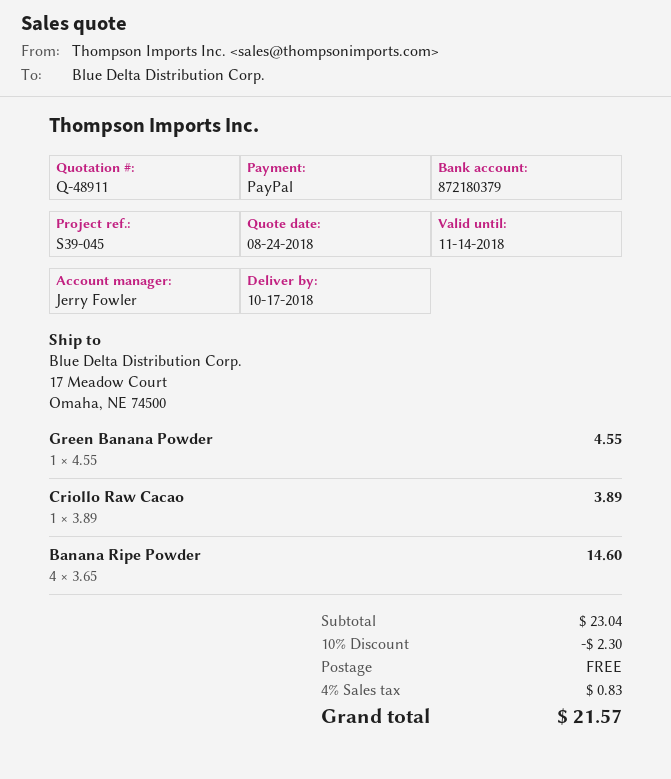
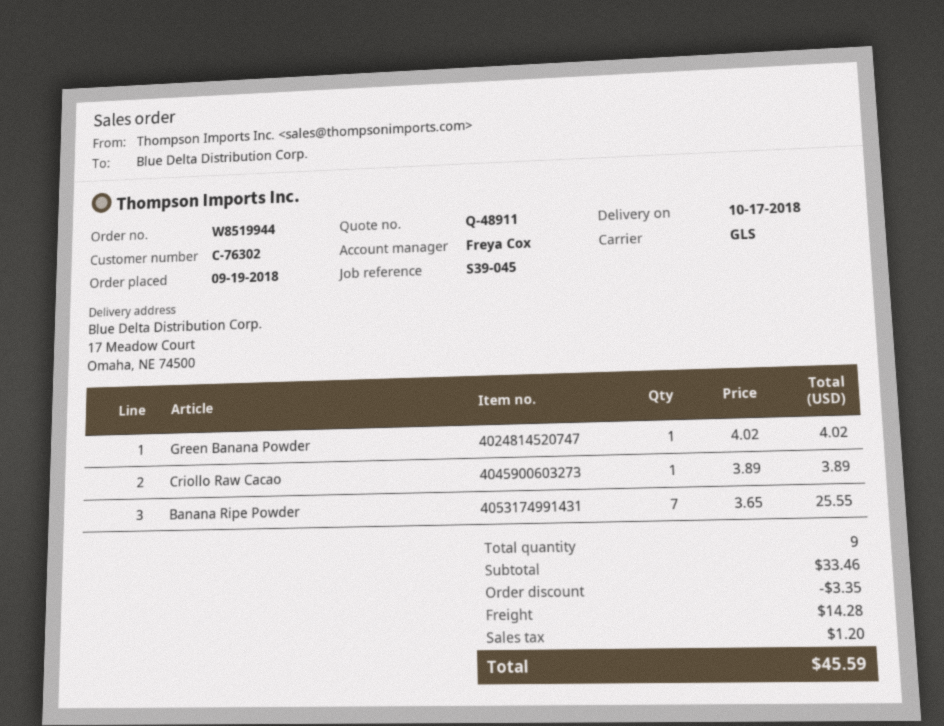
sales rep: Jerry Fowler -> Freya Cox
Green Banana Powder: 1 x 4.55 = 4.55 -> 1 x 4.02 = 4.02
Banana Ripe Powder: 4 x 3.65 = 14.60 -> 7 x 3.65 = 25.55
subtotal: 23.04 -> 33.46
discount: 2.30 -> 3.35
shipping: 0.00 -> 14.28
tax: 0.83 -> 1.20
total: 21.57 -> 45.59

